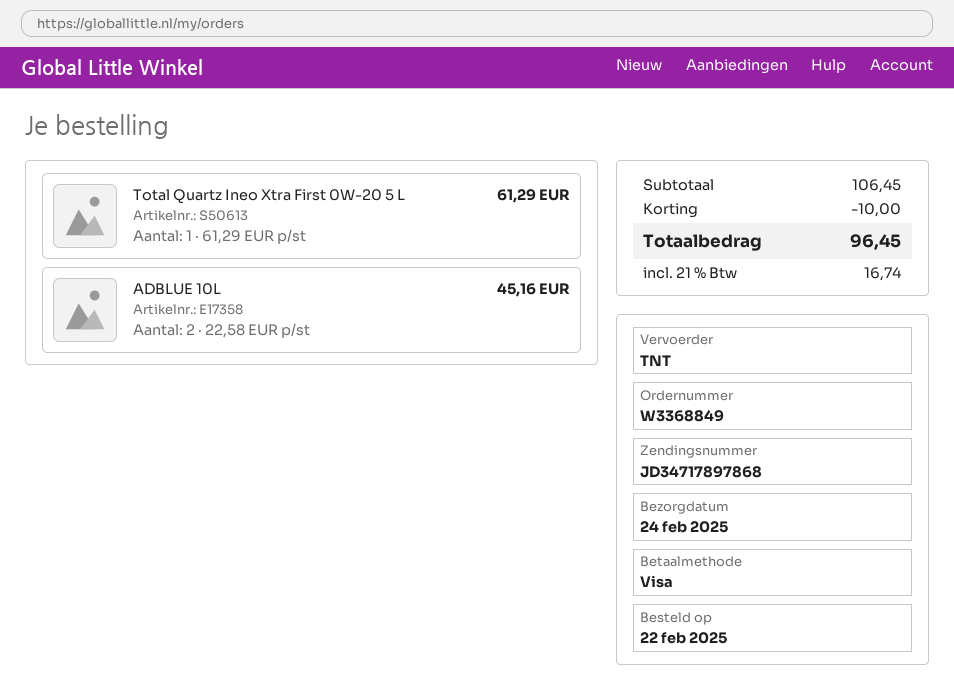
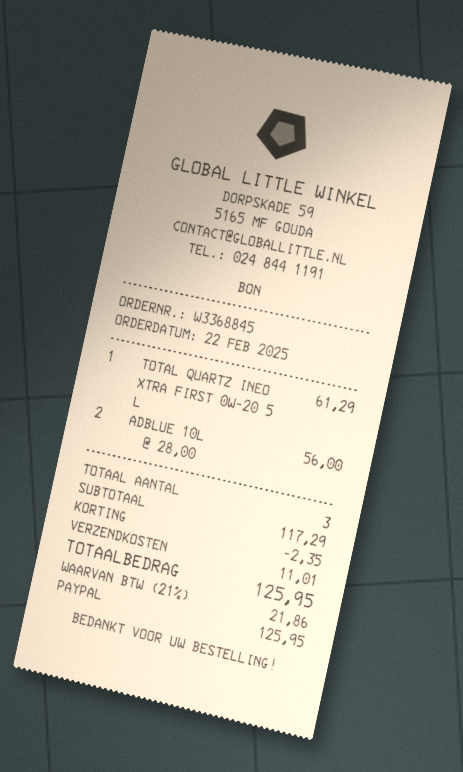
order number: W3368849 -> W3368845
payment method: Visa -> PayPal
ADBLUE 10L: 2 x 22.58 = 45.16 -> 2 x 28.00 = 56.00
subtotal: 106.45 -> 117.29
discount: 10.00 -> 2.35
shipping: none -> 11.01
tax: 21% = 16.74 -> 21% = 21.86
total: 96.45 -> 125.95

